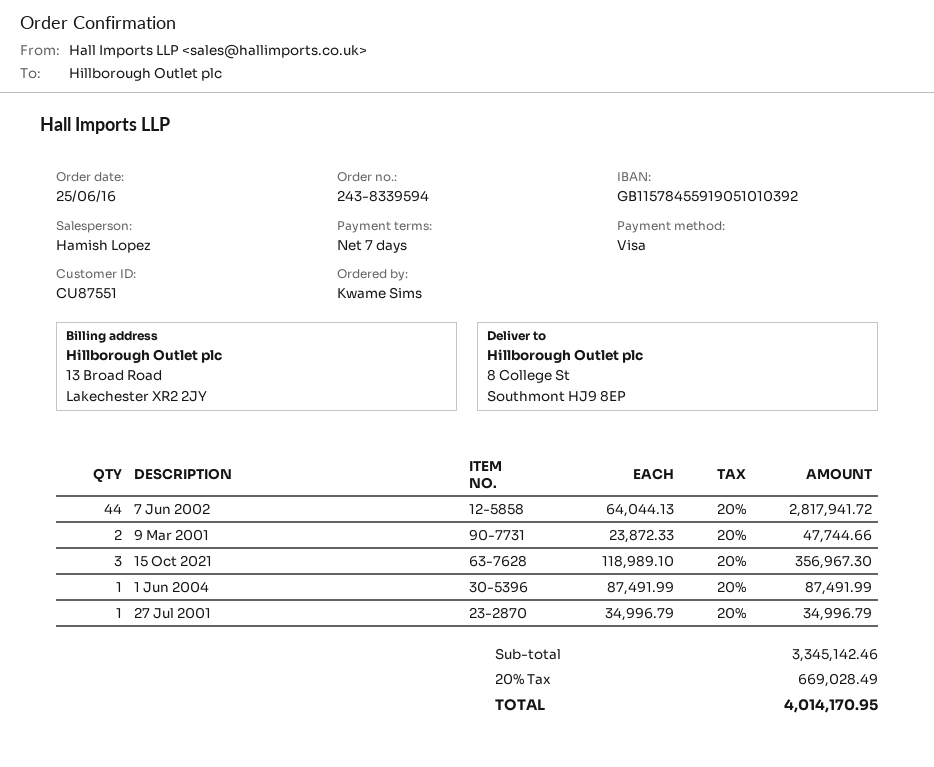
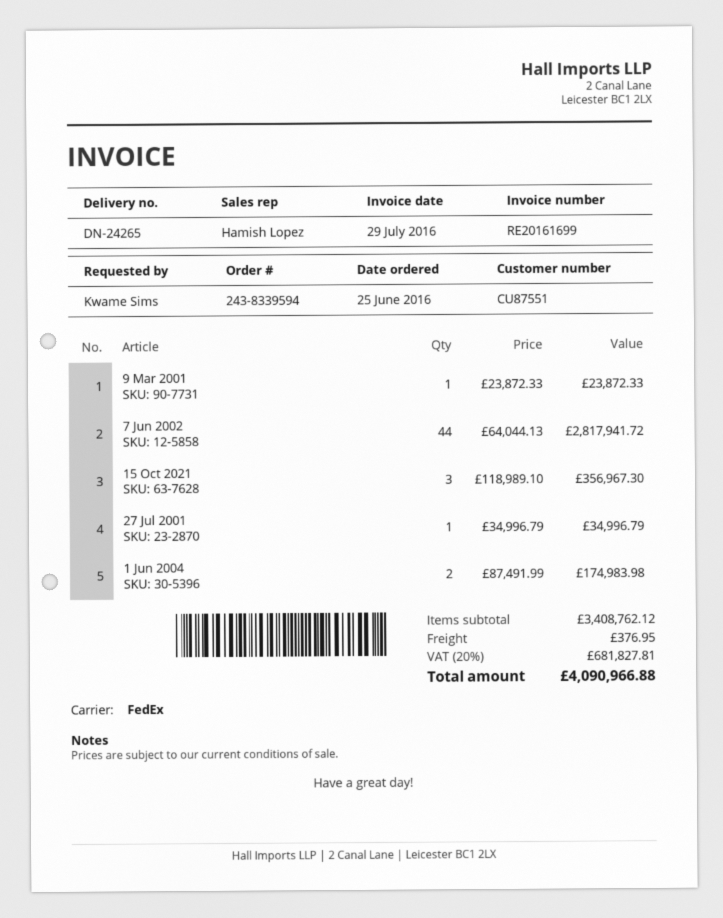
9 Mar 2001: 2 x 23872.33 = 47744.66 -> 1 x 23872.33 = 23872.33
1 Jun 2004: 1 x 87491.99 = 87491.99 -> 2 x 87491.99 = 174983.98
subtotal: 3345142.46 -> 3408762.12
shipping: none -> 376.95
tax: 20% = 669028.49 -> 20% = 681827.81
total: 4014170.95 -> 4090966.88

